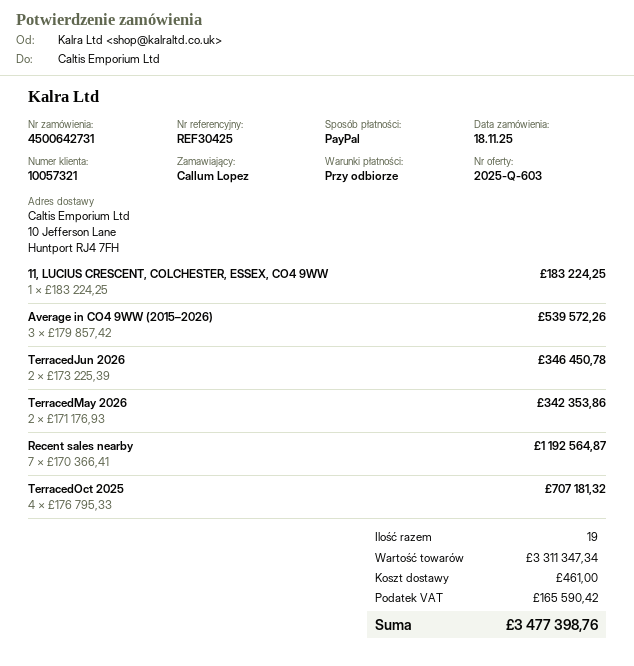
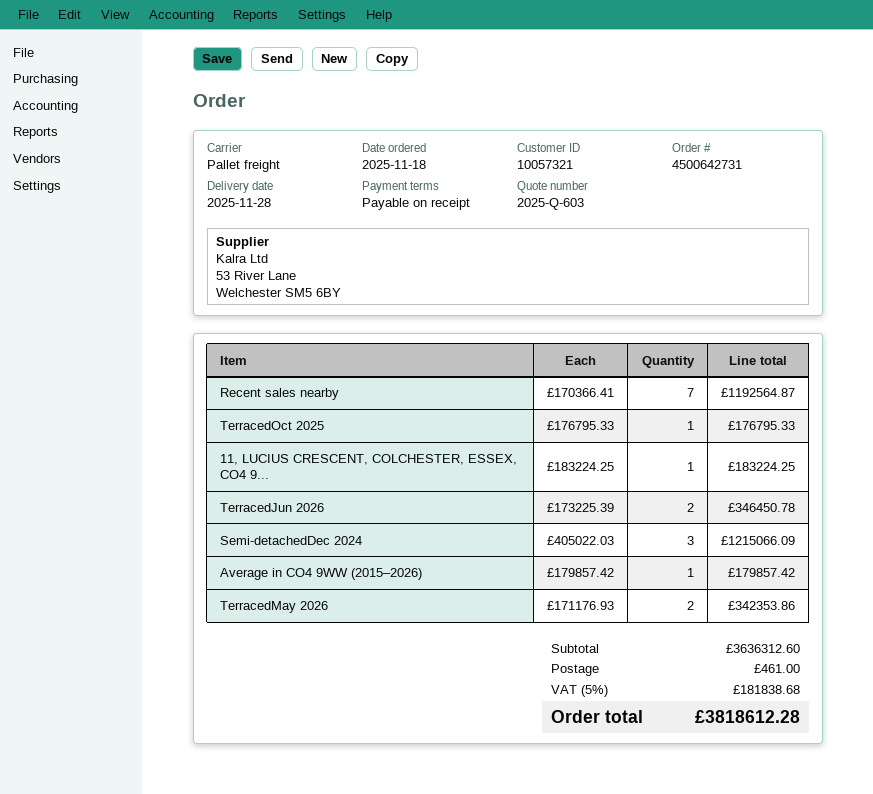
Average in CO4 9WW (2015–2026): 3 x 179857.42 = 539572.26 -> 1 x 179857.42 = 179857.42
TerracedOct 2025: 4 x 176795.33 = 707181.32 -> 1 x 176795.33 = 176795.33
Semi-detachedDec 2024: none -> 3 x 405022.03 = 1215066.09
subtotal: 3311347.34 -> 3636312.60
tax: 165590.42 -> 181838.68
total: 3477398.76 -> 3818612.28

